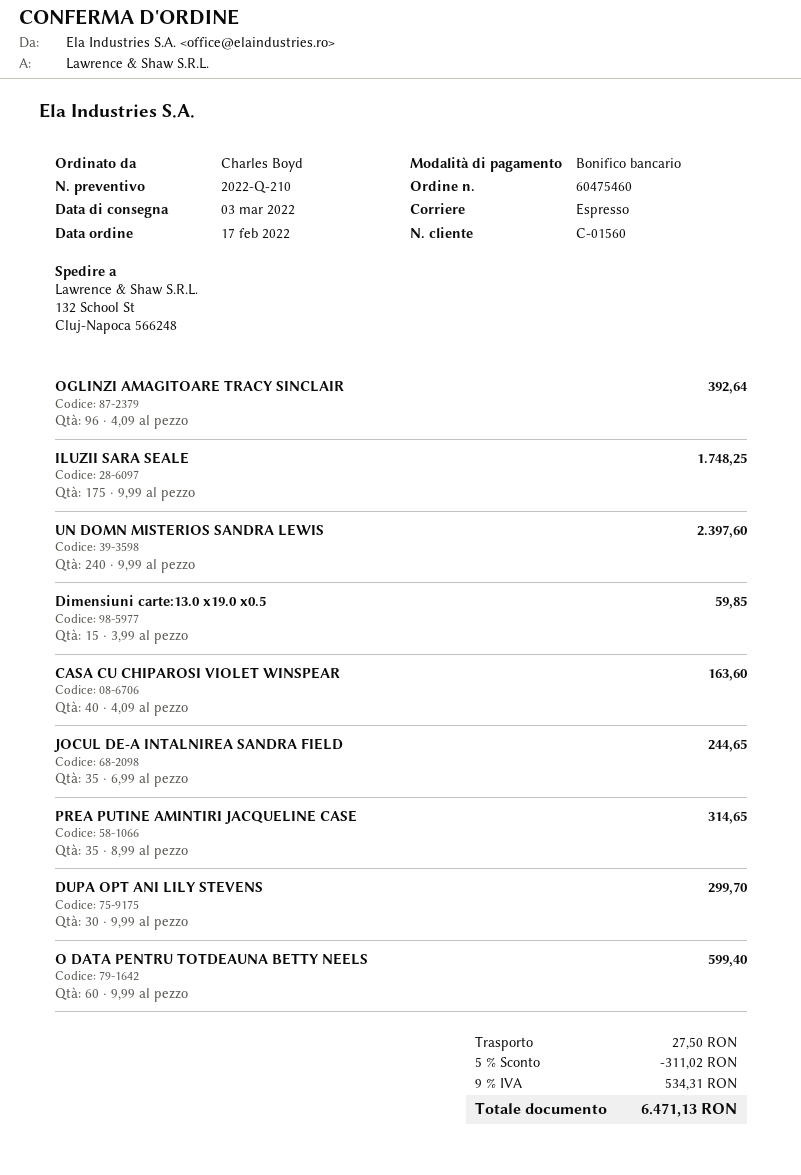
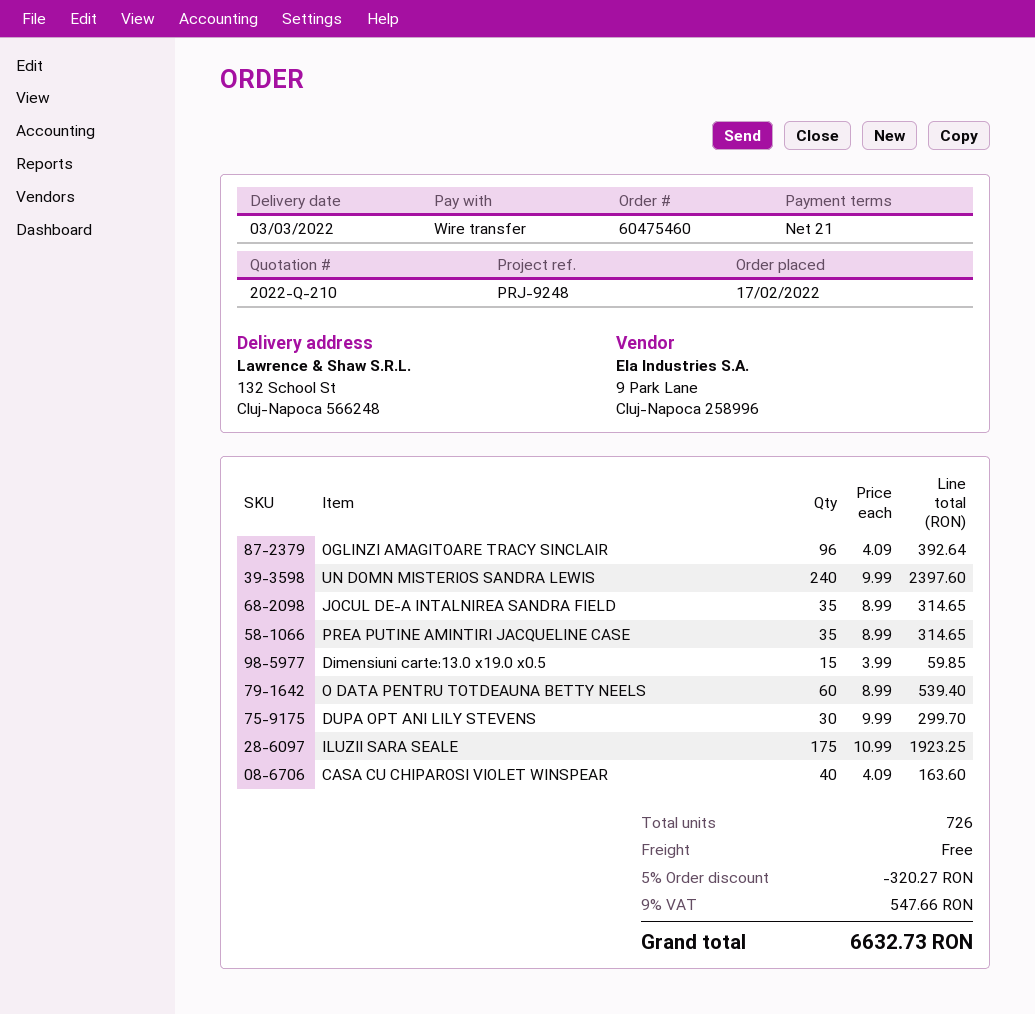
ILUZII SARA SEALE: 175 x 9.99 = 1748.25 -> 175 x 10.99 = 1923.25
JOCUL DE-A INTALNIREA SANDRA FIELD: 35 x 6.99 = 244.65 -> 35 x 8.99 = 314.65
O DATA PENTRU TOTDEAUNA BETTY NEELS: 60 x 9.99 = 599.40 -> 60 x 8.99 = 539.40
discount: 5% = 311.02 -> 5% = 320.27
shipping: 27.50 -> 0.00
tax: 9% = 534.31 -> 9% = 547.66
total: 6471.13 -> 6632.73

